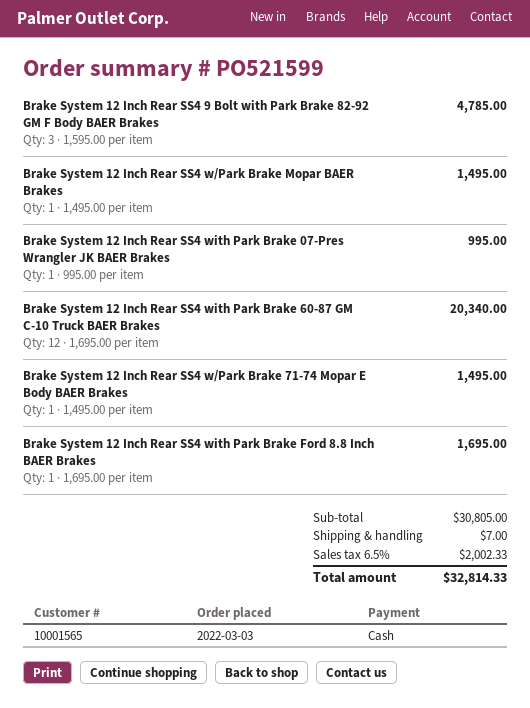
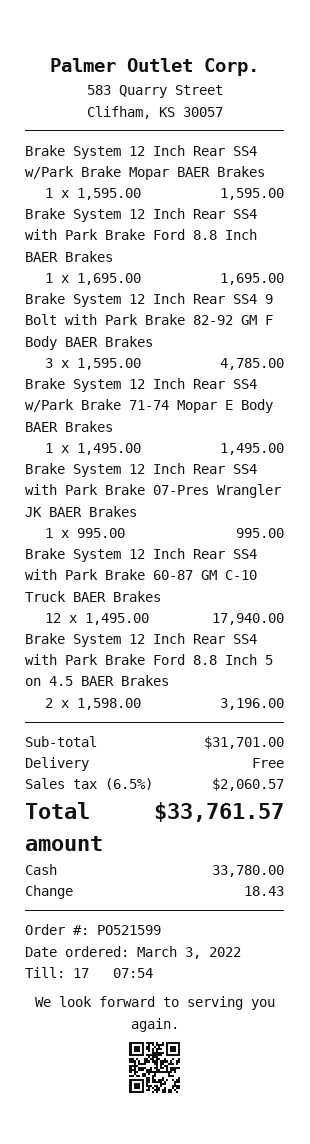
Brake System 12 Inch Rear SS4 w/Park Brake Mopar BAER Brakes: 1 x 1495.00 = 1495.00 -> 1 x 1595.00 = 1595.00
Brake System 12 Inch Rear SS4 with Park Brake 60-87 GM C-10 Truck BAER Brakes: 12 x 1695.00 = 20340.00 -> 12 x 1495.00 = 17940.00
Brake System 12 Inch Rear SS4 with Park Brake Ford 8.8 Inch 5 on 4.5 BAER Brakes: none -> 2 x 1598.00 = 3196.00
subtotal: 30805.00 -> 31701.00
shipping: 7.00 -> 0.00
tax: 6.5% = 2002.33 -> 6.5% = 2060.57
total: 32814.33 -> 33761.57

